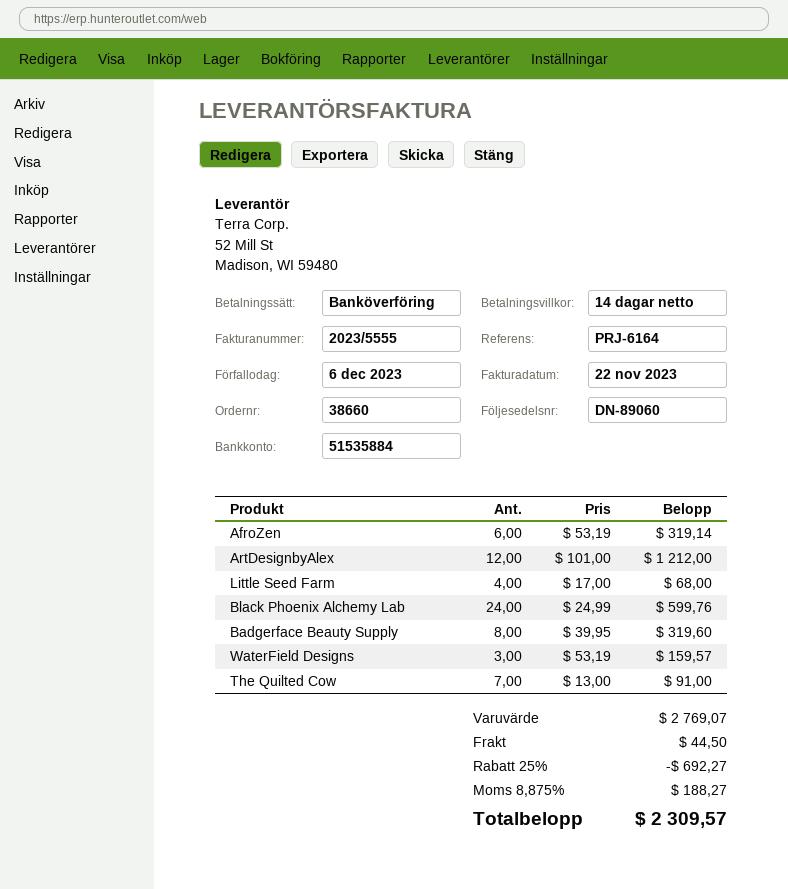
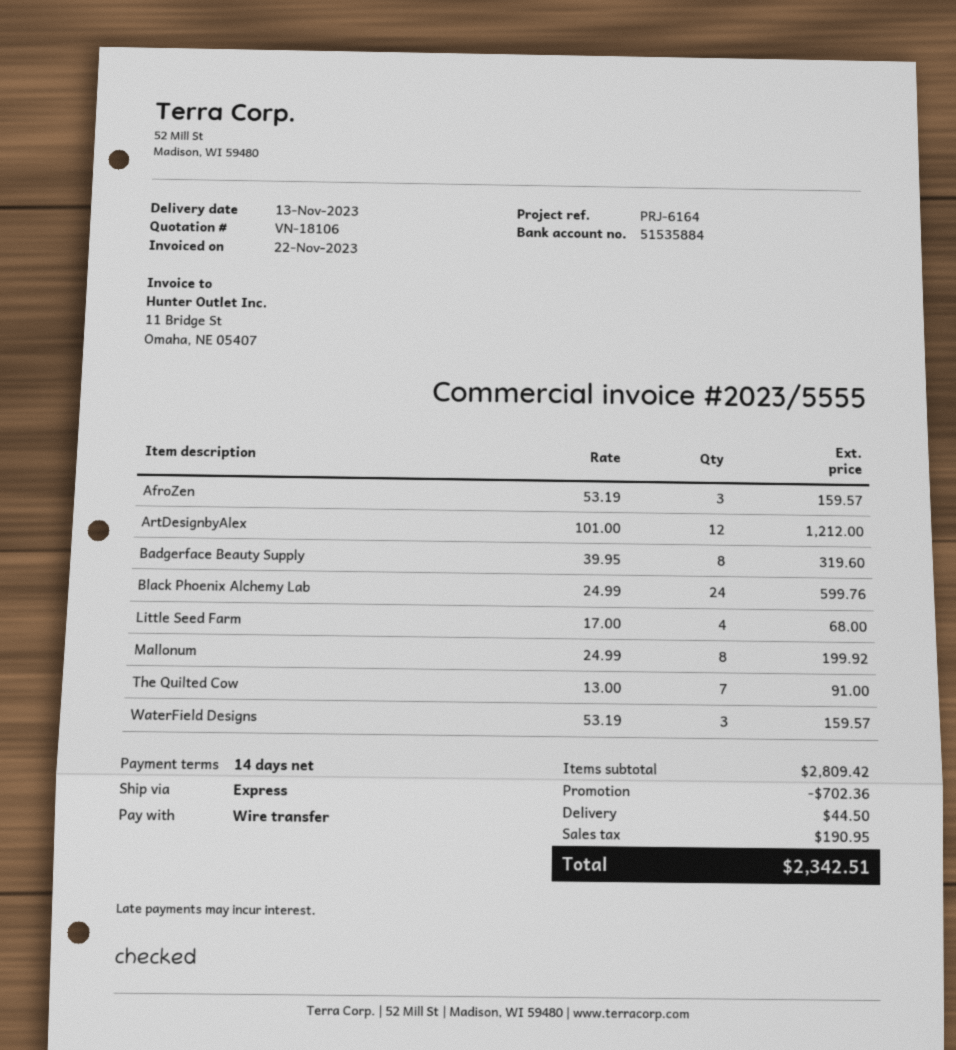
AfroZen: 6 x 53.19 = 319.14 -> 3 x 53.19 = 159.57
Mallonum: none -> 8 x 24.99 = 199.92
subtotal: 2769.07 -> 2809.42
discount: 692.27 -> 702.36
tax: 188.27 -> 190.95
total: 2309.57 -> 2342.51

